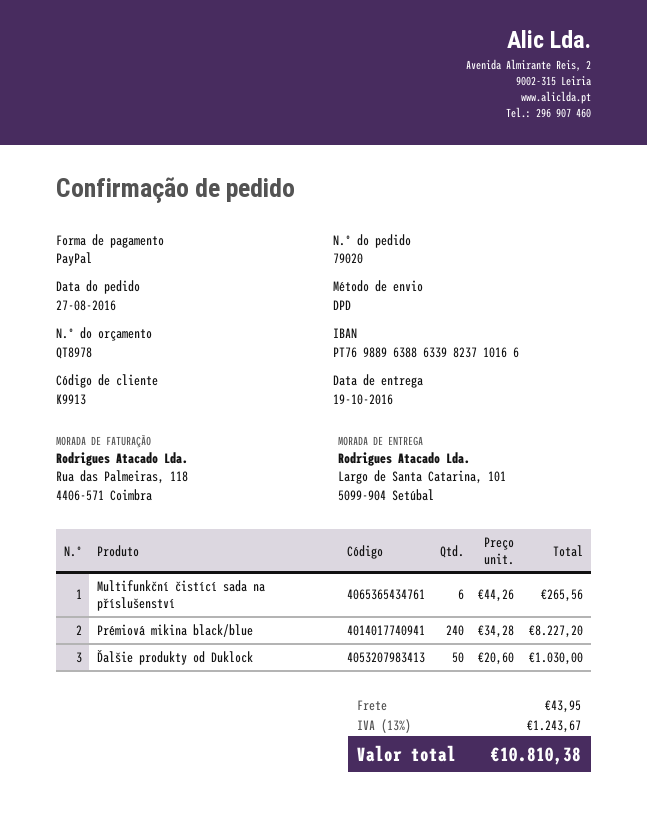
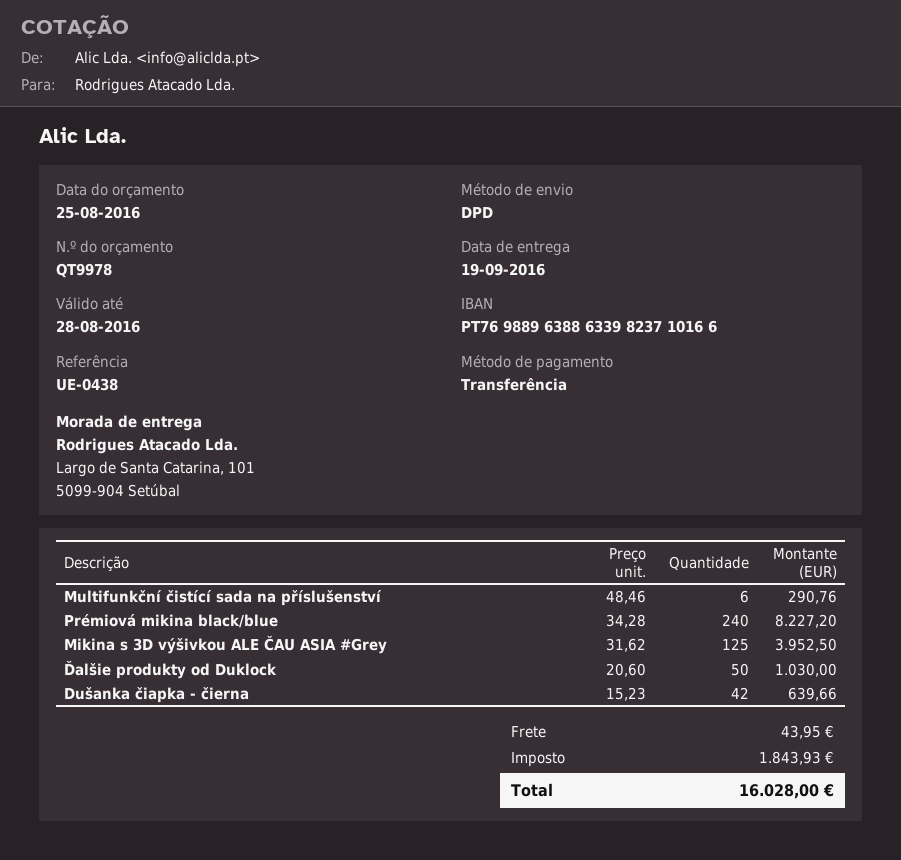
quote number: QT8978 -> QT9978
delivery date: 2016-10-19 -> 2016-09-19
payment method: PayPal -> bank transfer
Multifunkční čistící sada na příslušenství: 6 x 44.26 = 265.56 -> 6 x 48.46 = 290.76
Mikina s 3D výšivkou ALE ČAU ASIA #Grey: none -> 125 x 31.62 = 3952.50
Dušanka čiapka - čierna: none -> 42 x 15.23 = 639.66
tax: 1243.67 -> 1843.93
total: 10810.38 -> 16028.00

